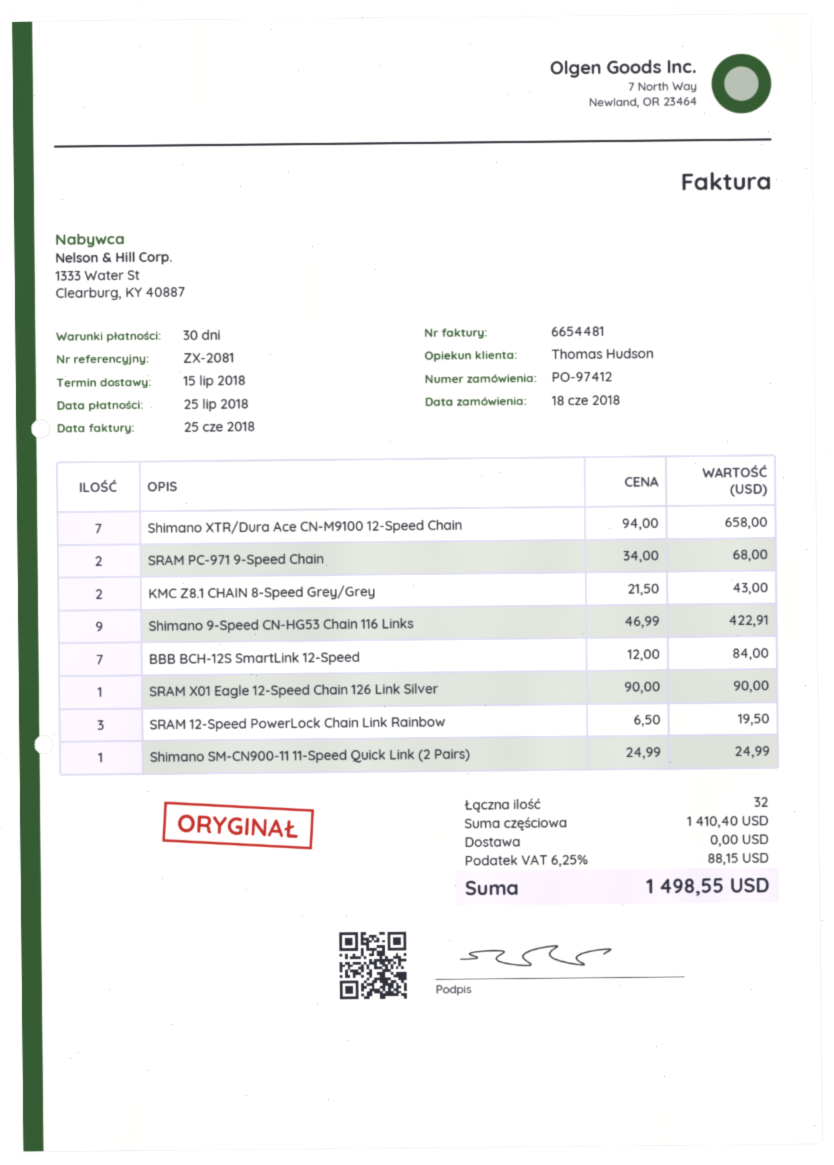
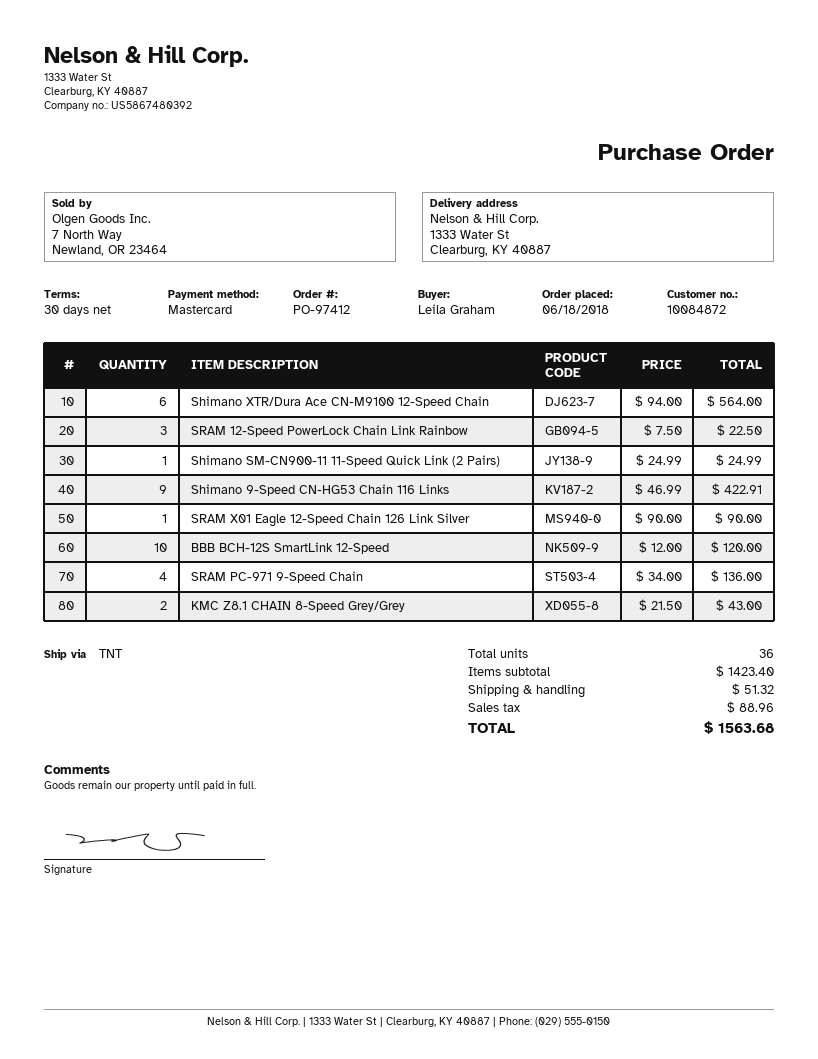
Shimano XTR/Dura Ace CN-M9100 12-Speed Chain: 7 x 94.00 = 658.00 -> 6 x 94.00 = 564.00
SRAM PC-971 9-Speed Chain: 2 x 34.00 = 68.00 -> 4 x 34.00 = 136.00
BBB BCH-12S SmartLink 12-Speed: 7 x 12.00 = 84.00 -> 10 x 12.00 = 120.00
SRAM 12-Speed PowerLock Chain Link Rainbow: 3 x 6.50 = 19.50 -> 3 x 7.50 = 22.50
total quantity: 32 -> 36
subtotal: 1410.40 -> 1423.40
shipping: 0.00 -> 51.32
tax: 88.15 -> 88.96
total: 1498.55 -> 1563.68

